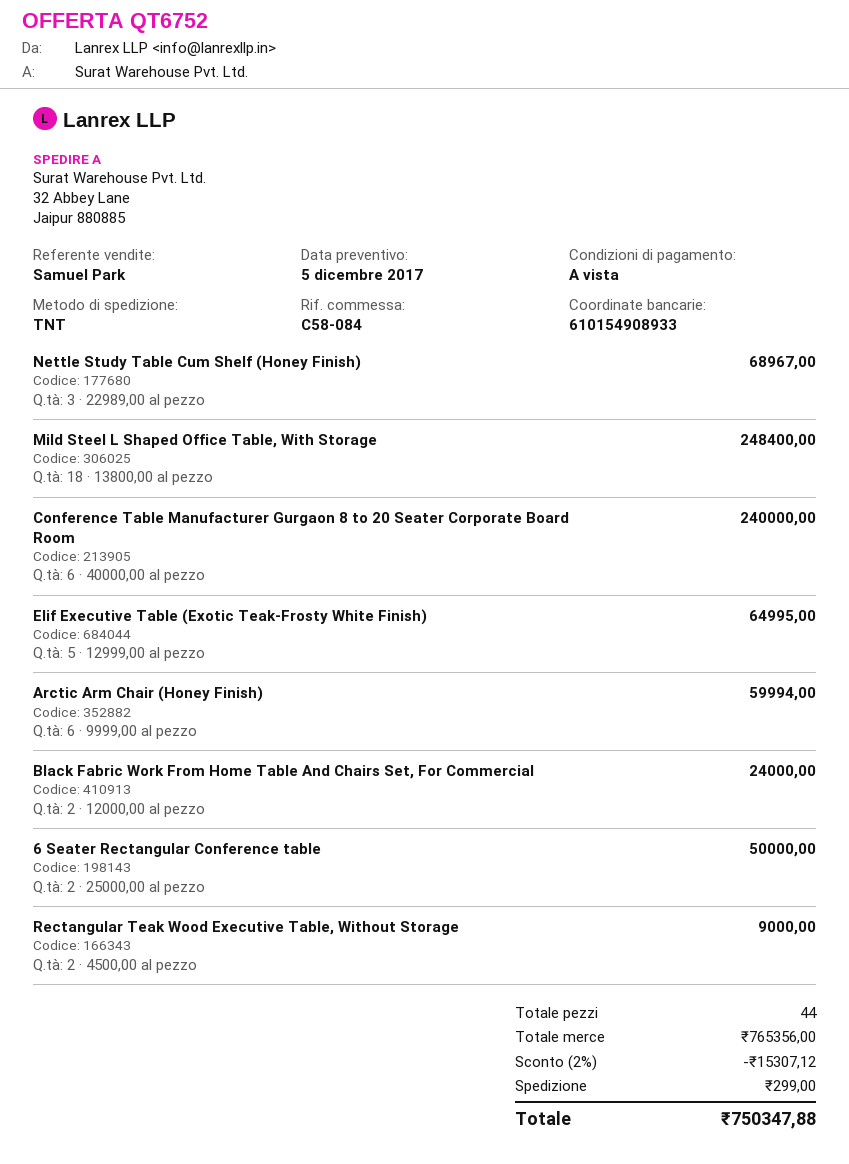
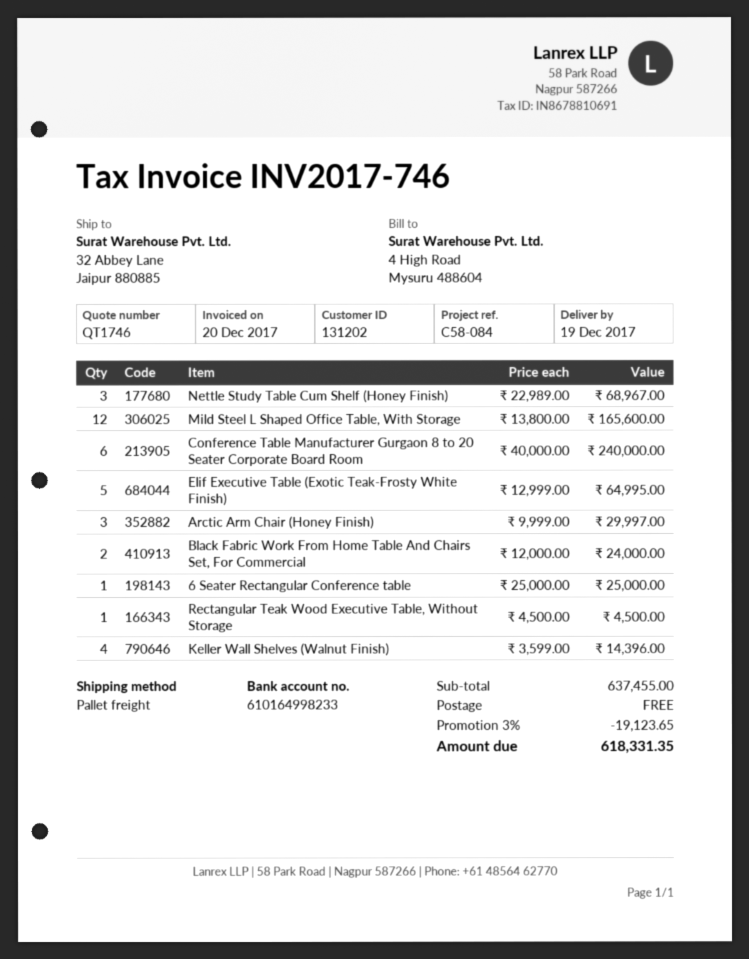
quote number: QT6752 -> QT1746
bank account: 610154908933 -> 610164998233
shipping method: TNT -> pallet freight
Mild Steel L Shaped Office Table, With Storage: 18 x 13800.00 = 248400.00 -> 12 x 13800.00 = 165600.00
Arctic Arm Chair (Honey Finish): 6 x 9999.00 = 59994.00 -> 3 x 9999.00 = 29997.00
6 Seater Rectangular Conference table: 2 x 25000.00 = 50000.00 -> 1 x 25000.00 = 25000.00
Rectangular Teak Wood Executive Table, Without Storage: 2 x 4500.00 = 9000.00 -> 1 x 4500.00 = 4500.00
Keller Wall Shelves (Walnut Finish): none -> 4 x 3599.00 = 14396.00
subtotal: 765356.00 -> 637455.00
discount: 2% = 15307.12 -> 3% = 19123.65
shipping: 299.00 -> 0.00
total: 750347.88 -> 618331.35

